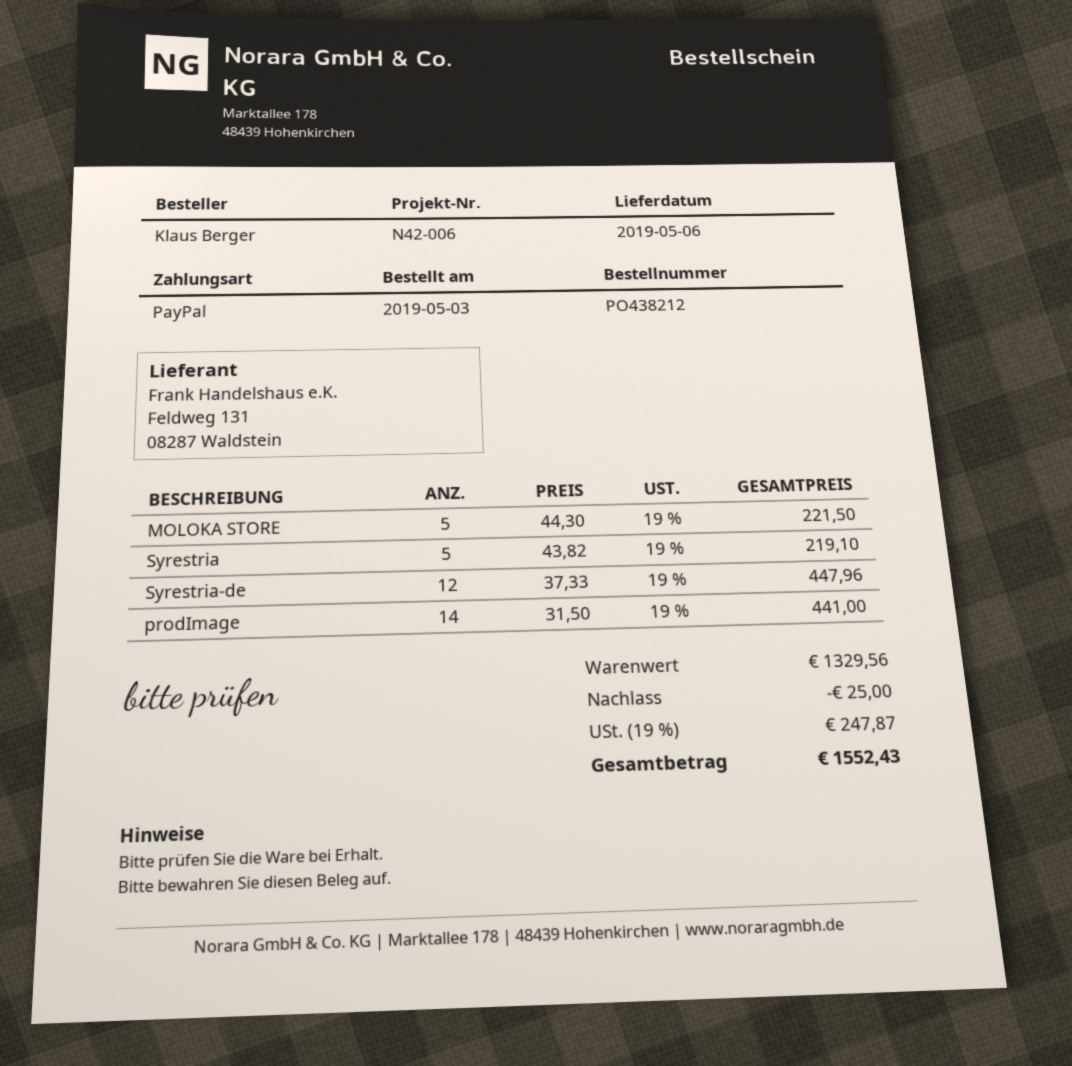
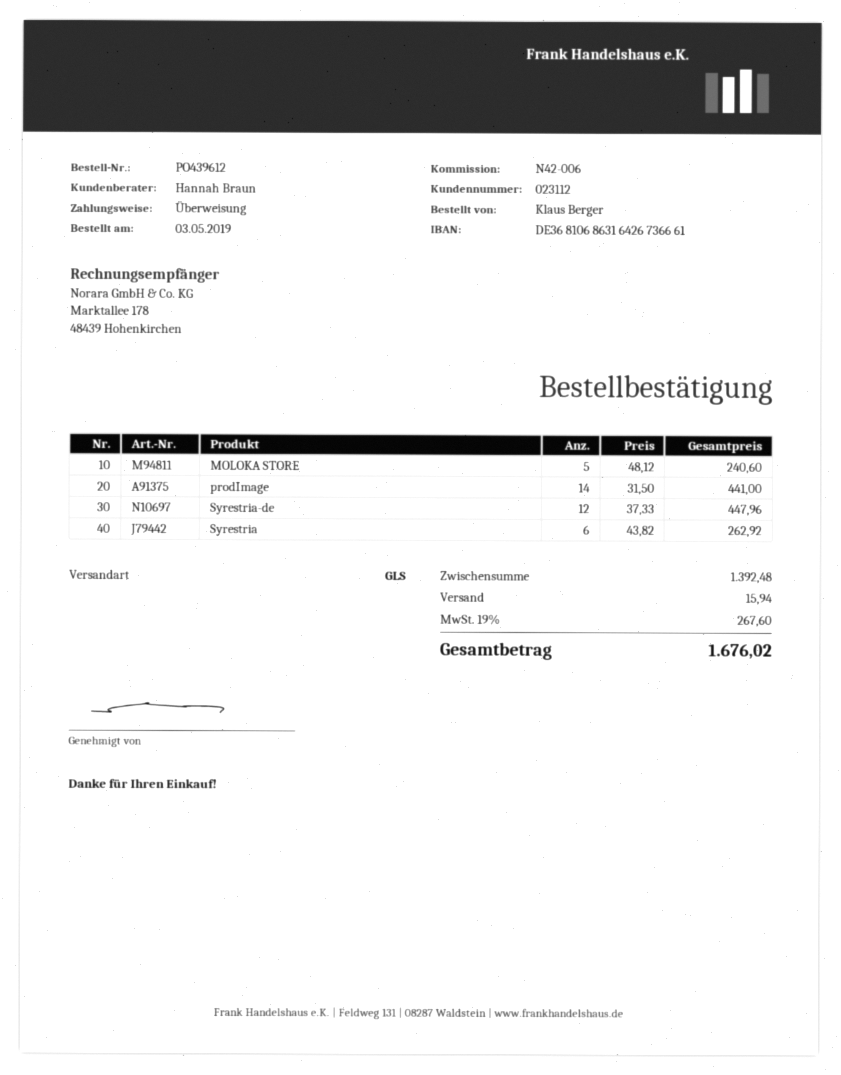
order number: PO438212 -> PO439612
payment method: PayPal -> bank transfer
MOLOKA STORE: 5 x 44.30 = 221.50 -> 5 x 48.12 = 240.60
Syrestria: 5 x 43.82 = 219.10 -> 6 x 43.82 = 262.92
subtotal: 1329.56 -> 1392.48
discount: 25.00 -> none
shipping: none -> 15.94
tax: 19% = 247.87 -> 19% = 267.60
total: 1552.43 -> 1676.02

